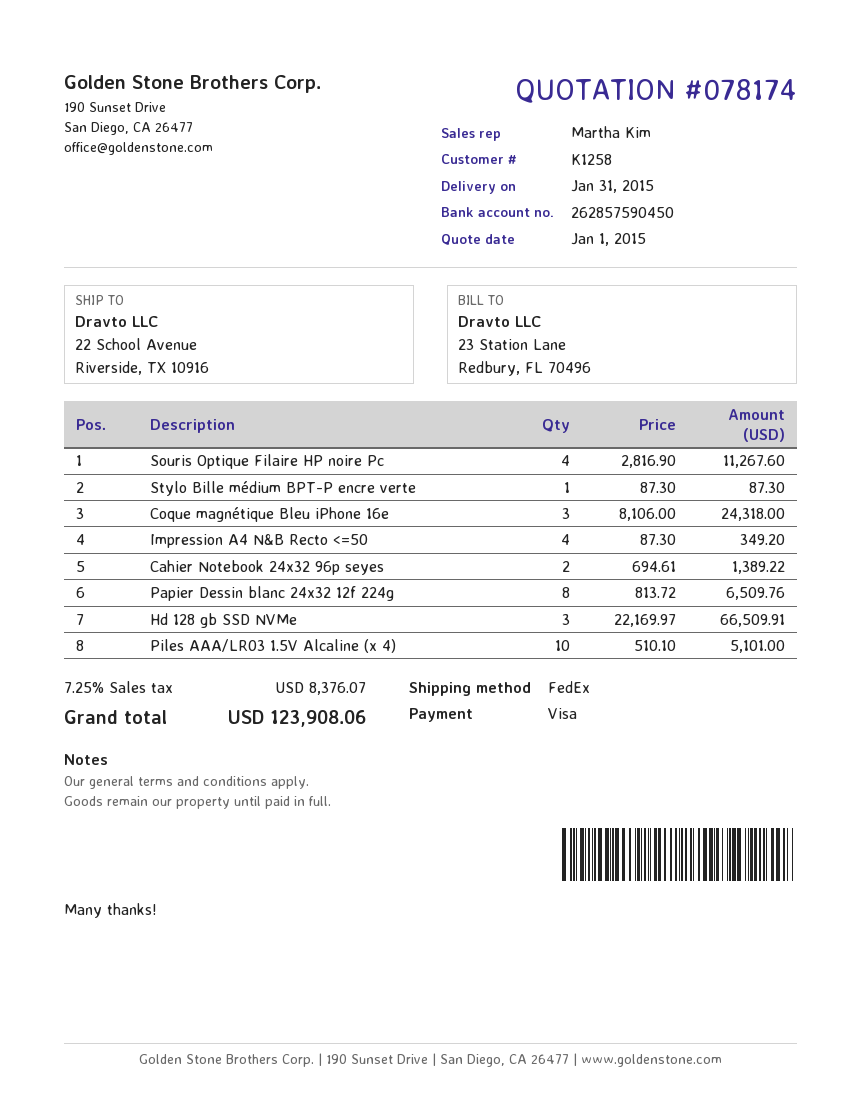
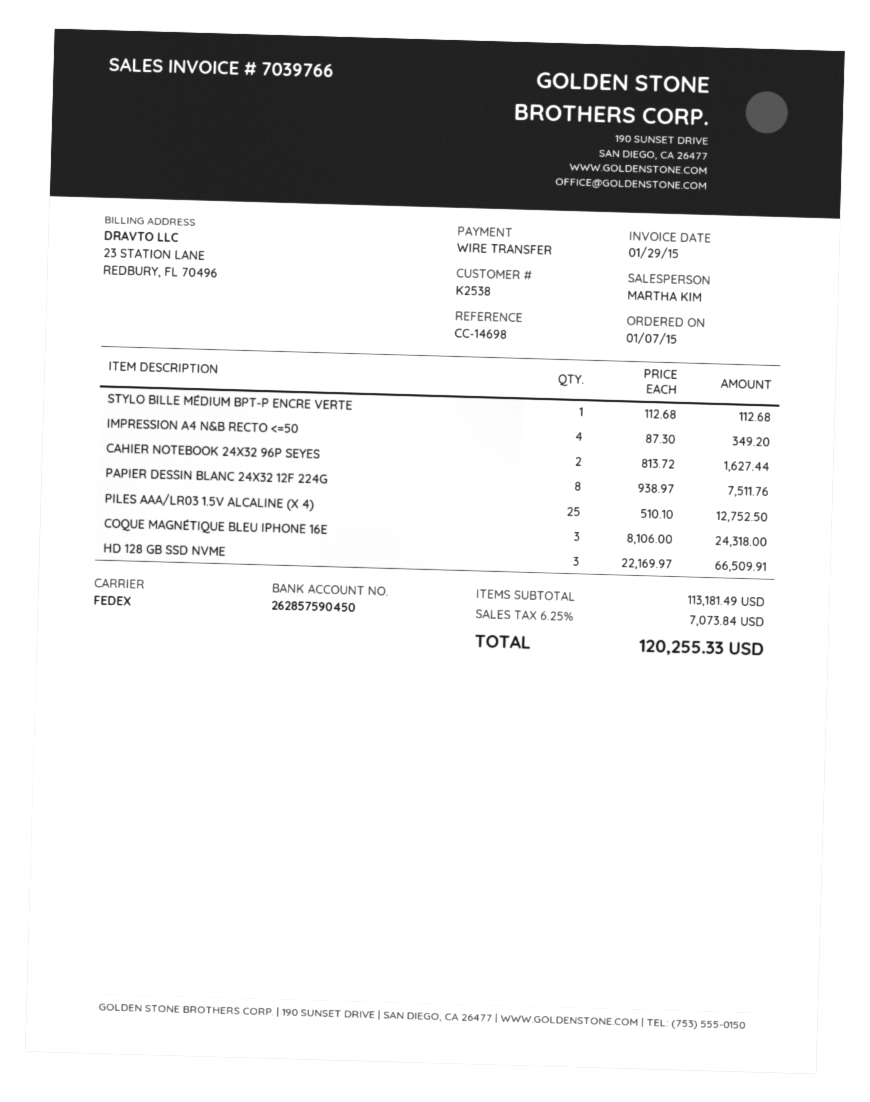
customer number: K1258 -> K2538
payment method: Visa -> bank transfer
Souris Optique Filaire HP noire Pc: 4 x 2816.90 = 11267.60 -> none
Stylo Bille médium BPT-P encre verte: 1 x 87.30 = 87.30 -> 1 x 112.68 = 112.68
Cahier Notebook 24x32 96p seyes: 2 x 694.61 = 1389.22 -> 2 x 813.72 = 1627.44
Papier Dessin blanc 24x32 12f 224g: 8 x 813.72 = 6509.76 -> 8 x 938.97 = 7511.76
Piles AAA/LR03 1.5V Alcaline (x 4): 10 x 510.10 = 5101.00 -> 25 x 510.10 = 12752.50
tax: 7.25% = 8376.07 -> 6.25% = 7073.84
total: 123908.06 -> 120255.33

